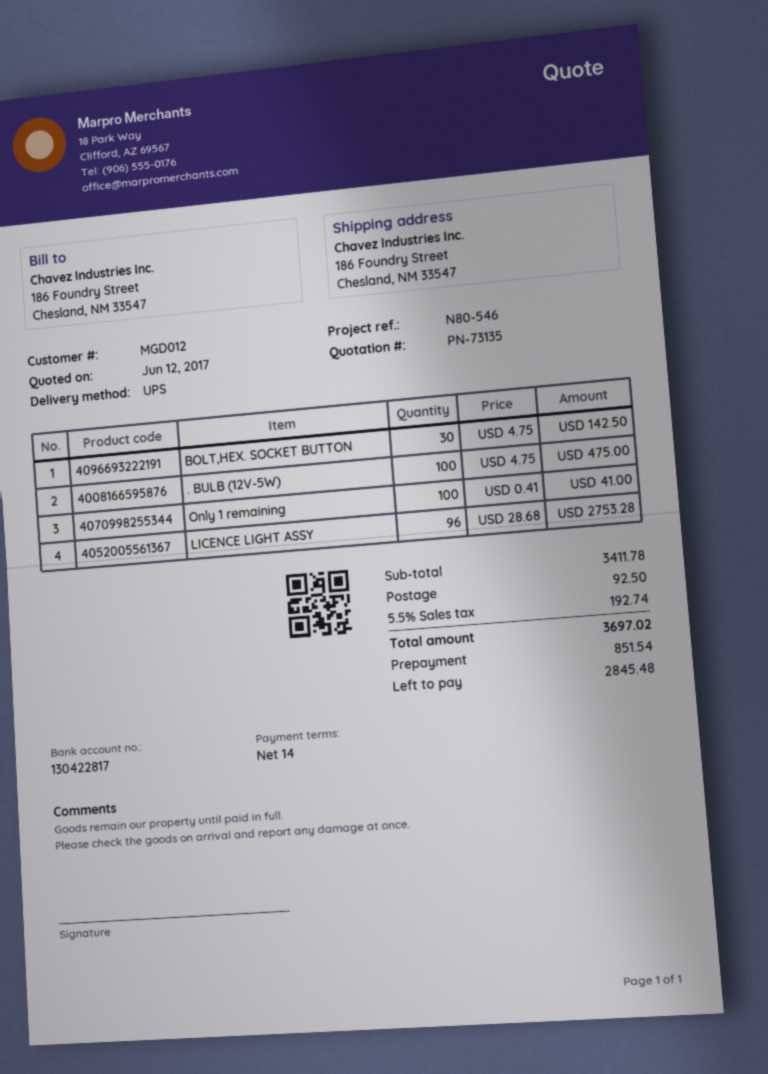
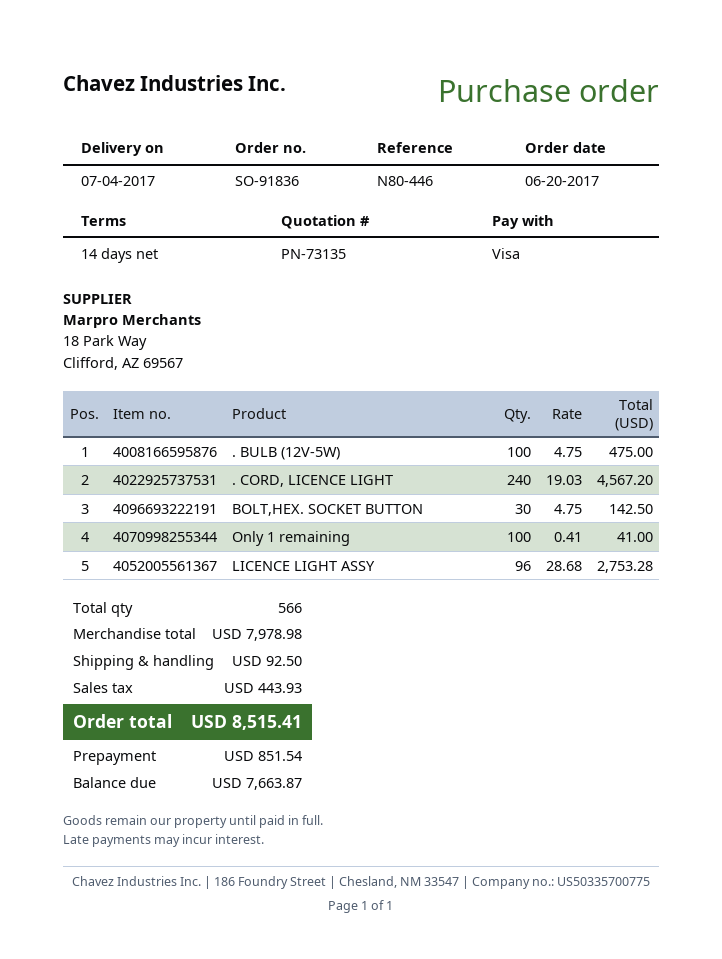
reference: N80-546 -> N80-446
. CORD, LICENCE LIGHT: none -> 240 x 19.03 = 4567.20
subtotal: 3411.78 -> 7978.98
tax: 192.74 -> 443.93
total: 3697.02 -> 8515.41
balance: 2845.48 -> 7663.87

